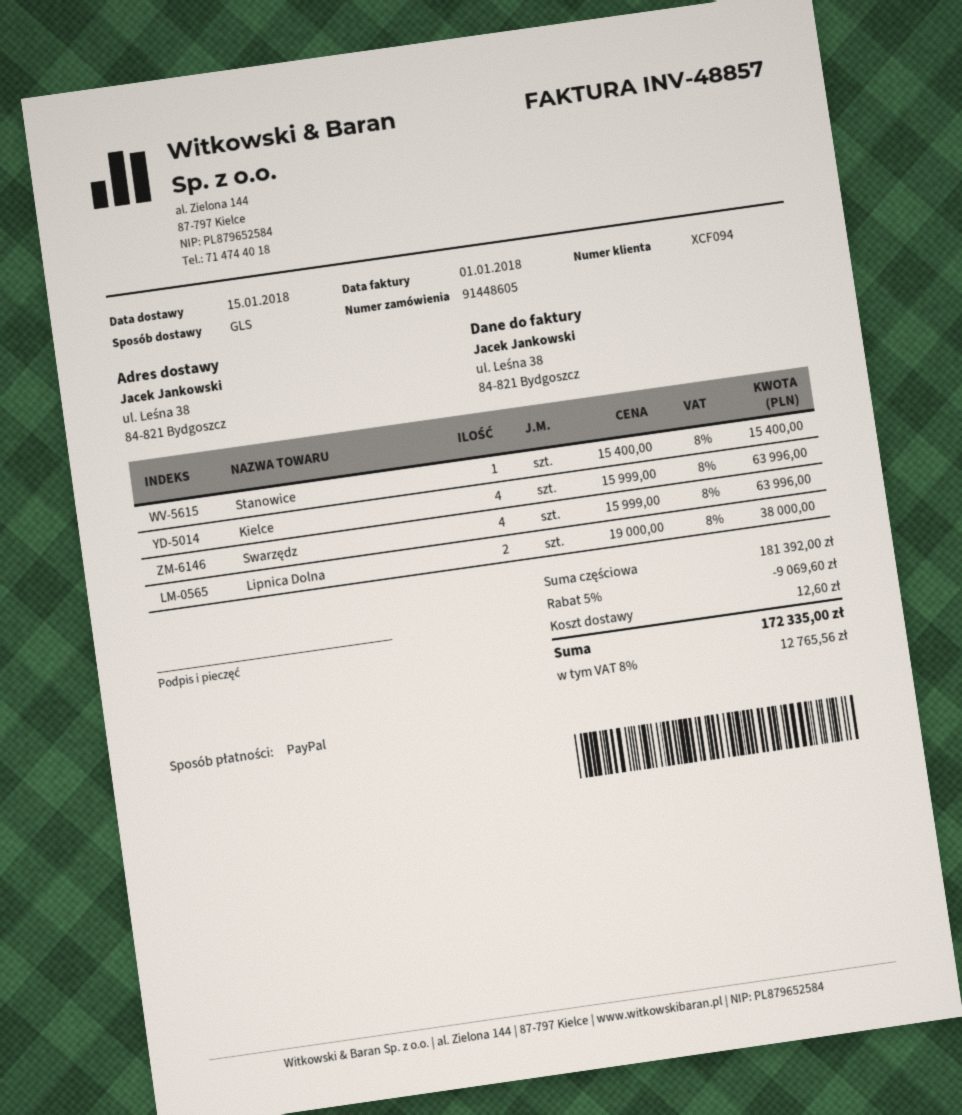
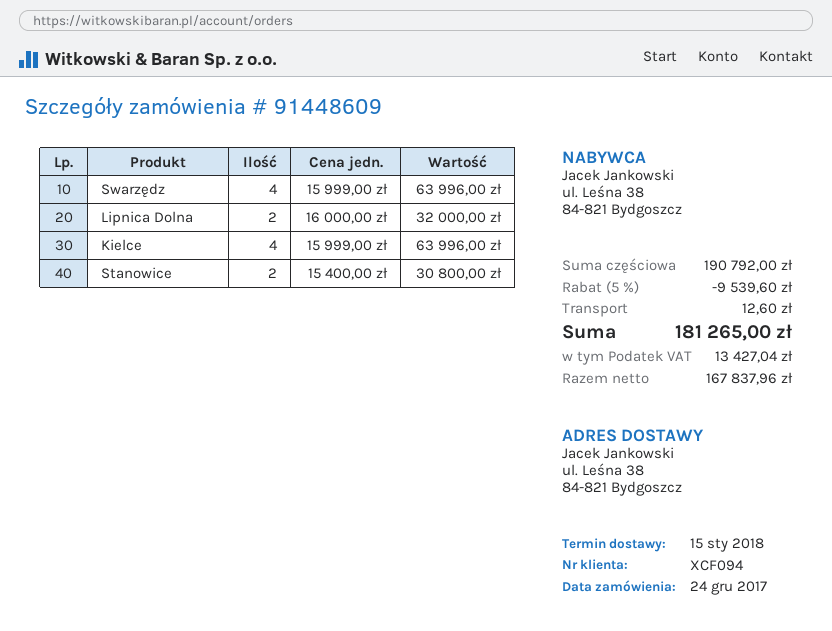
order number: 91448605 -> 91448609
Stanowice: 1 x 15400.00 = 15400.00 -> 2 x 15400.00 = 30800.00
Lipnica Dolna: 2 x 19000.00 = 38000.00 -> 2 x 16000.00 = 32000.00
subtotal: 181392.00 -> 190792.00
discount: 5% = 9069.60 -> 5% = 9539.60
tax: 12765.56 -> 13427.04
total: 172335.00 -> 181265.00

